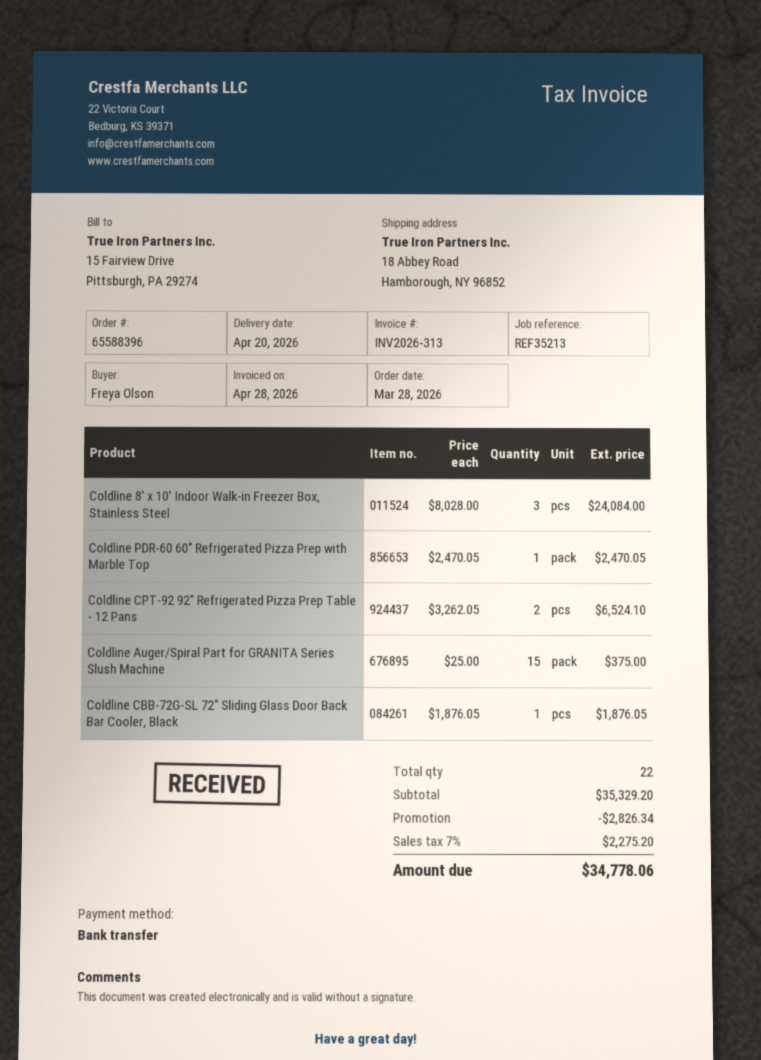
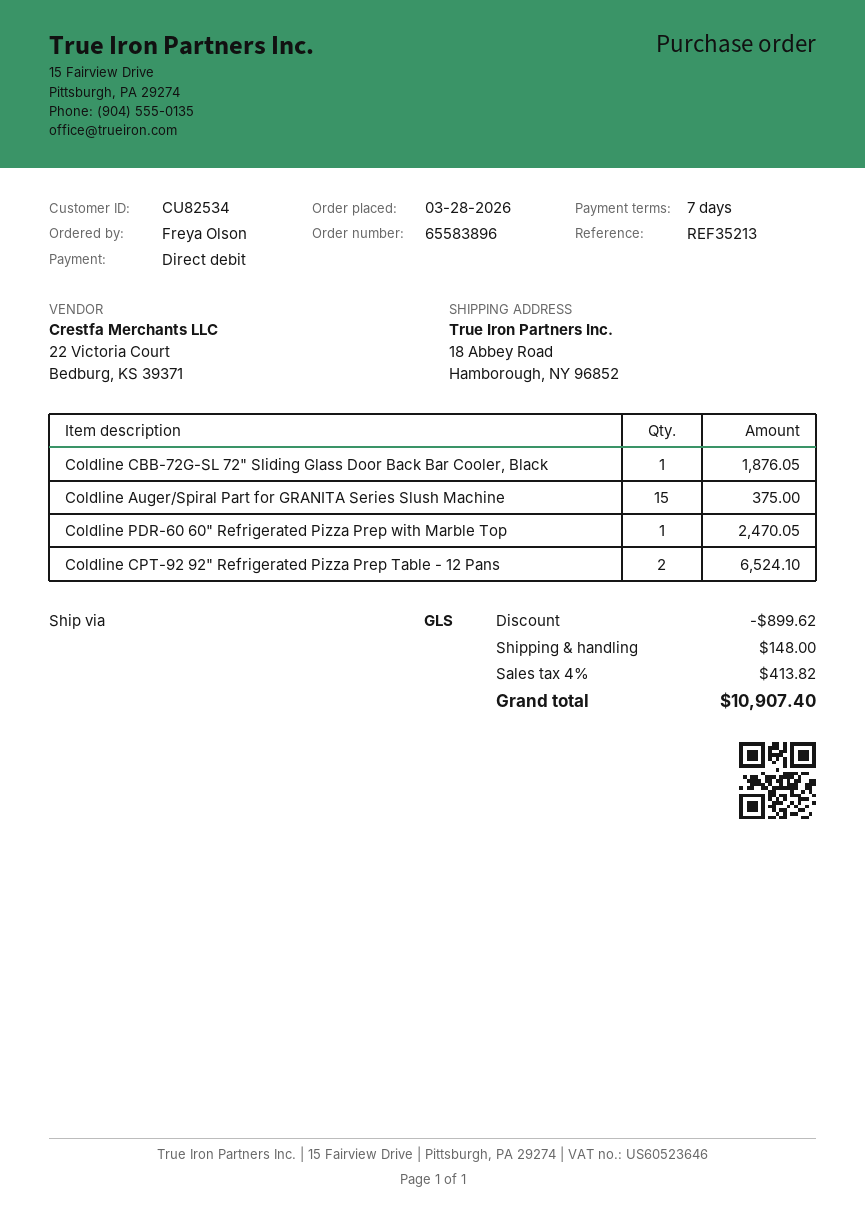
order number: 65588396 -> 65583896
payment method: bank transfer -> direct debit
Coldline 8' x 10' Indoor Walk-in Freezer Box, Stainless Steel: 3 for 24084.00 -> none
discount: 2826.34 -> 899.62
shipping: none -> 148.00
tax: 7% = 2275.20 -> 4% = 413.82
total: 34778.06 -> 10907.40

